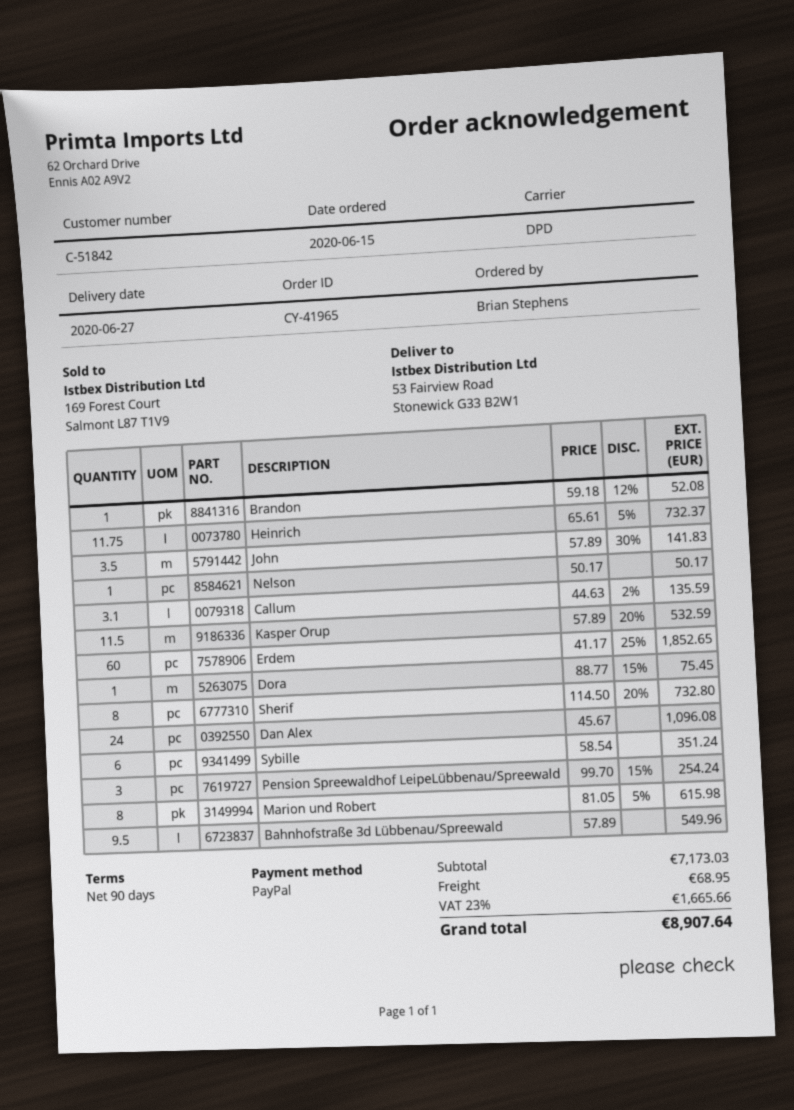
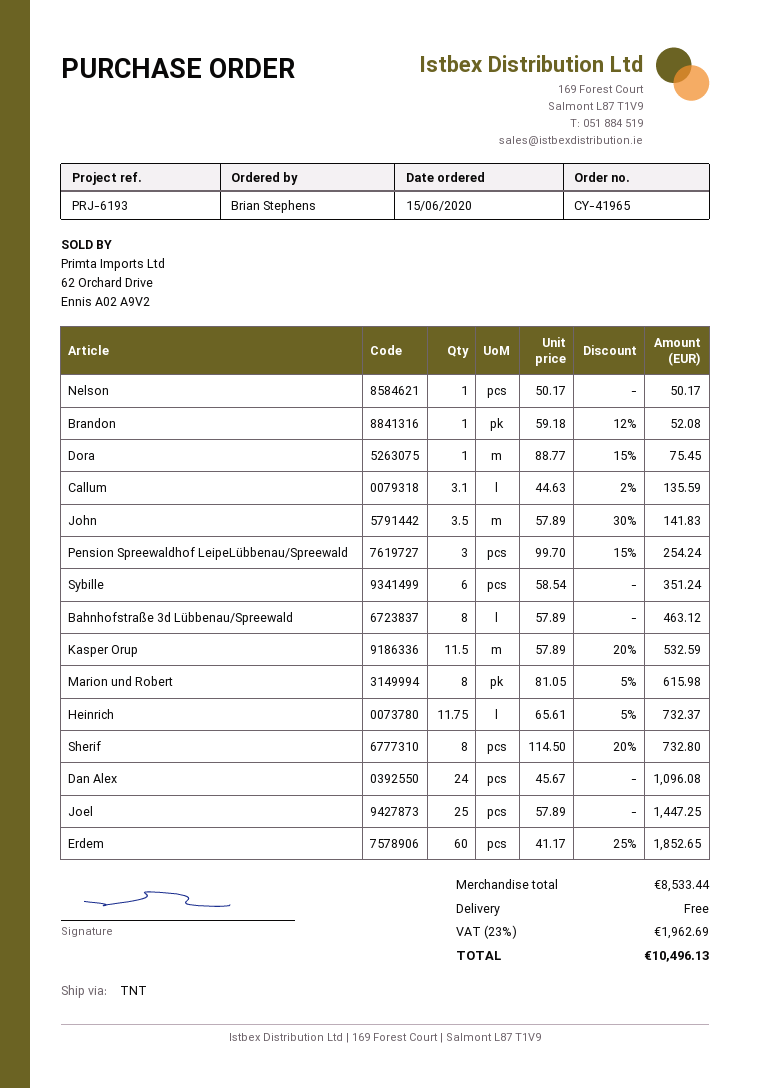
shipping method: DPD -> TNT
Bahnhofstraße 3d Lübbenau/Spreewald: 9.5 x 57.89 = 549.96 -> 8 x 57.89 = 463.12
Joel: none -> 25 x 57.89 = 1447.25
subtotal: 7173.03 -> 8533.44
shipping: 68.95 -> 0.00
tax: 23% = 1665.66 -> 23% = 1962.69
total: 8907.64 -> 10496.13

